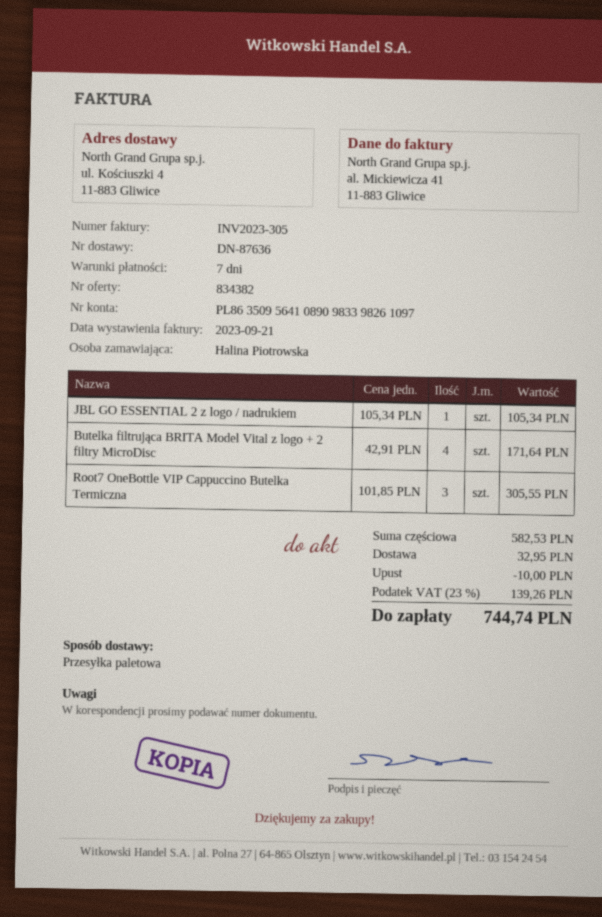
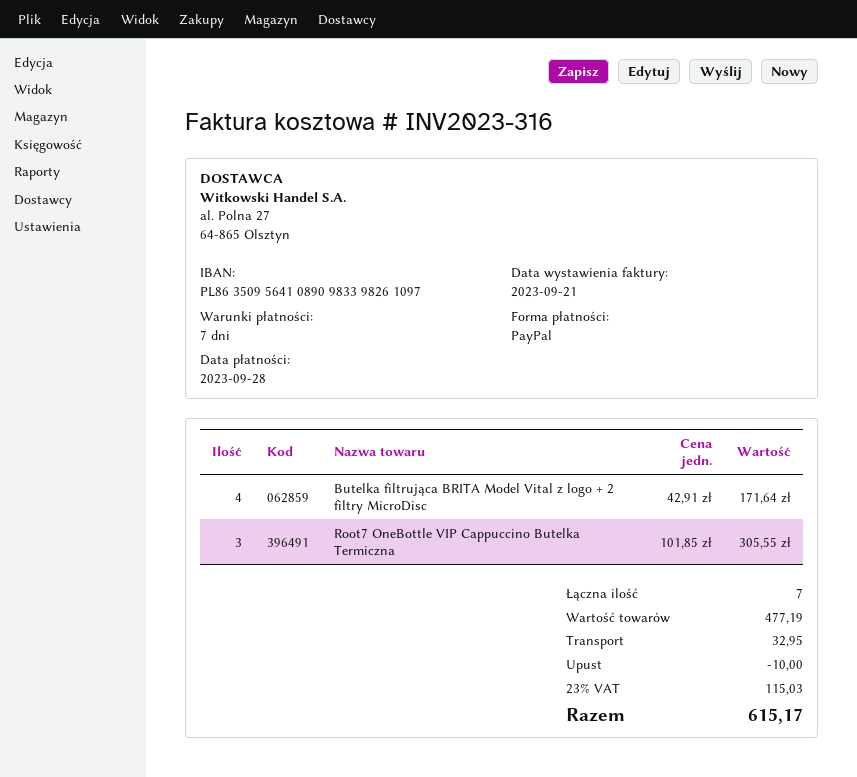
invoice number: INV2023-305 -> INV2023-316
JBL GO ESSENTIAL 2 z logo / nadrukiem: 1 x 105.34 = 105.34 -> none
subtotal: 582.53 -> 477.19
tax: 23% = 139.26 -> 23% = 115.03
total: 744.74 -> 615.17

